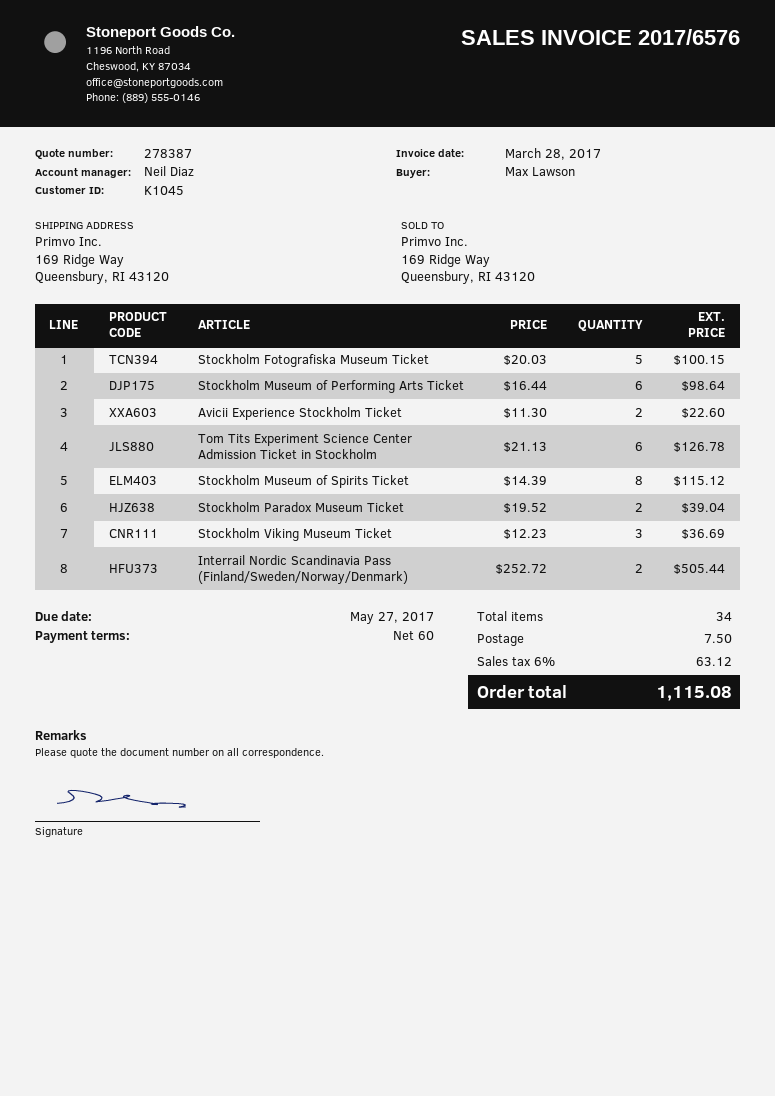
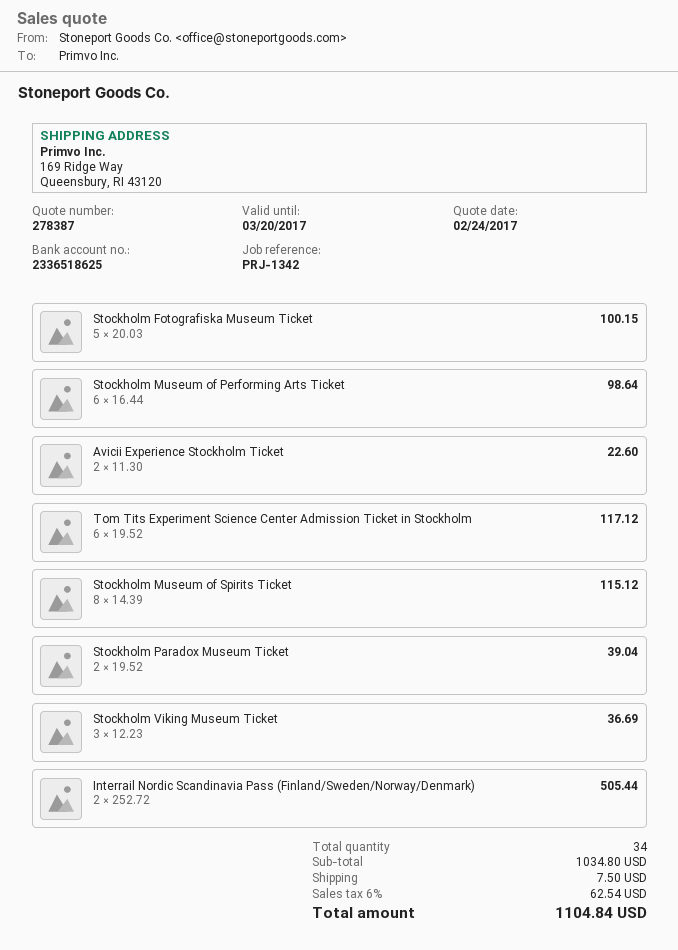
Tom Tits Experiment Science Center Admission Ticket in Stockholm: 6 x 21.13 = 126.78 -> 6 x 19.52 = 117.12
tax: 6% = 63.12 -> 6% = 62.54
total: 1115.08 -> 1104.84

